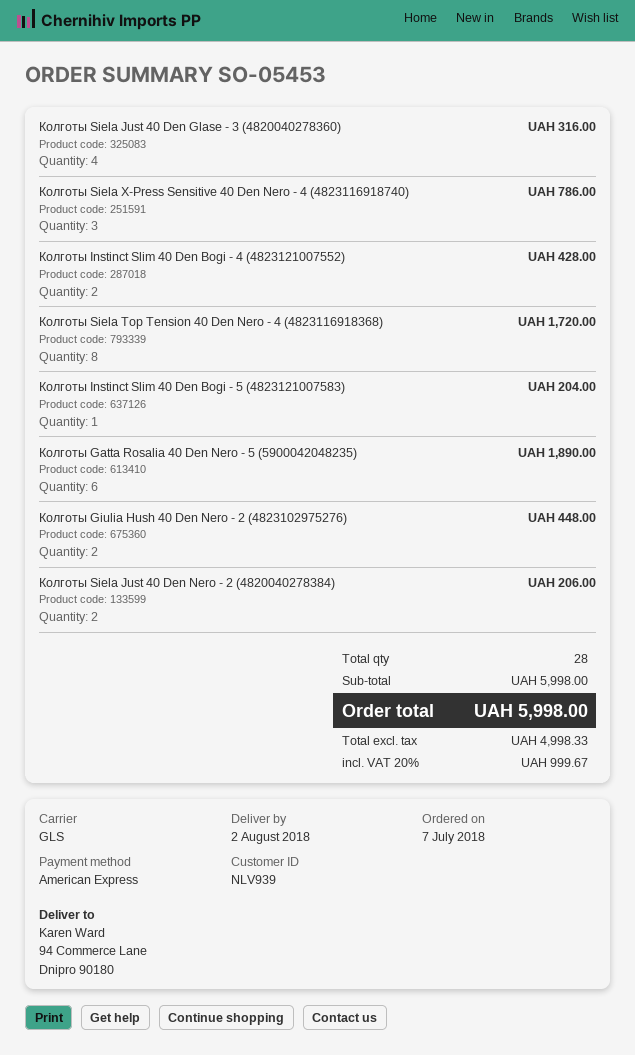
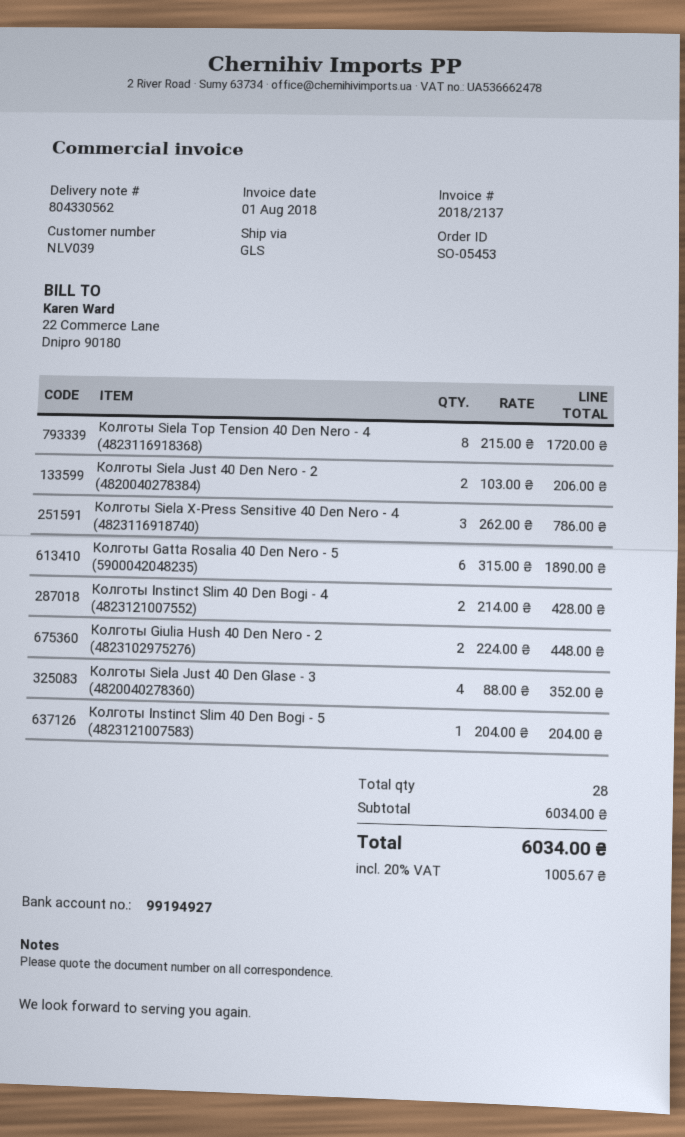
customer number: NLV939 -> NLV039
Колготы Siela Just 40 Den Glase - 3 (4820040278360): 4 for 316.00 -> 4 for 352.00
subtotal: 5998.00 -> 6034.00
tax: 20% = 999.67 -> 20% = 1005.67
total: 5998.00 -> 6034.00

